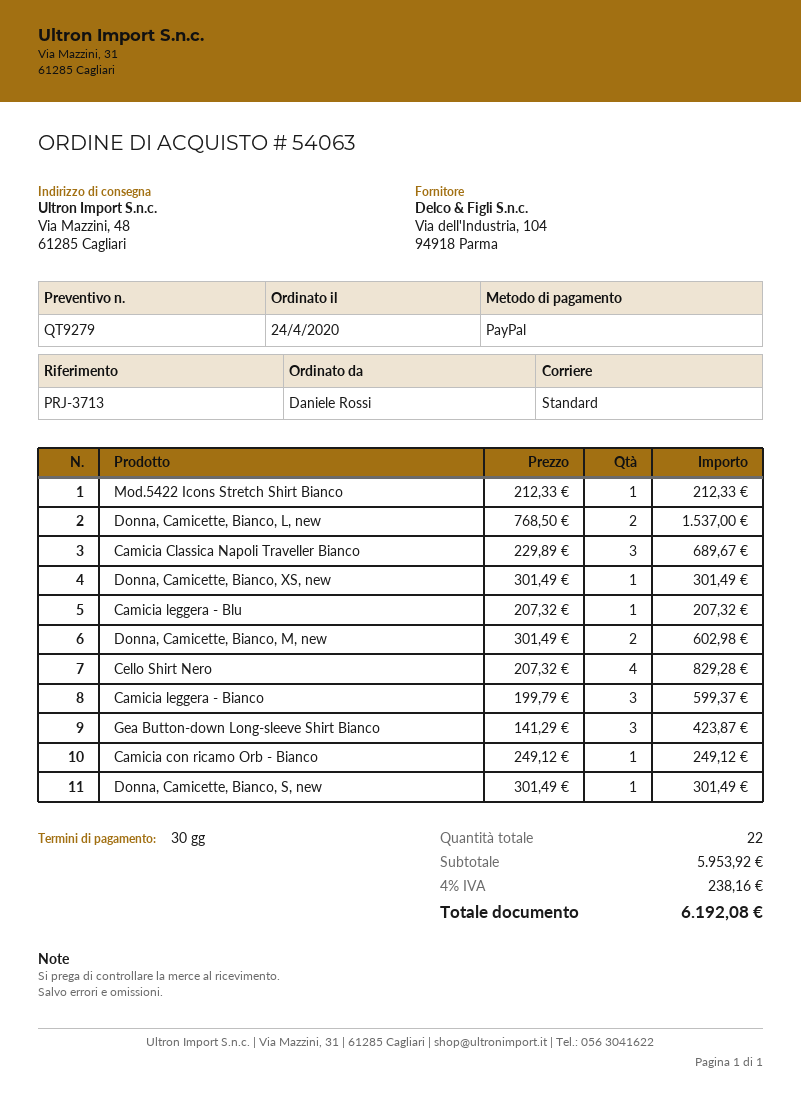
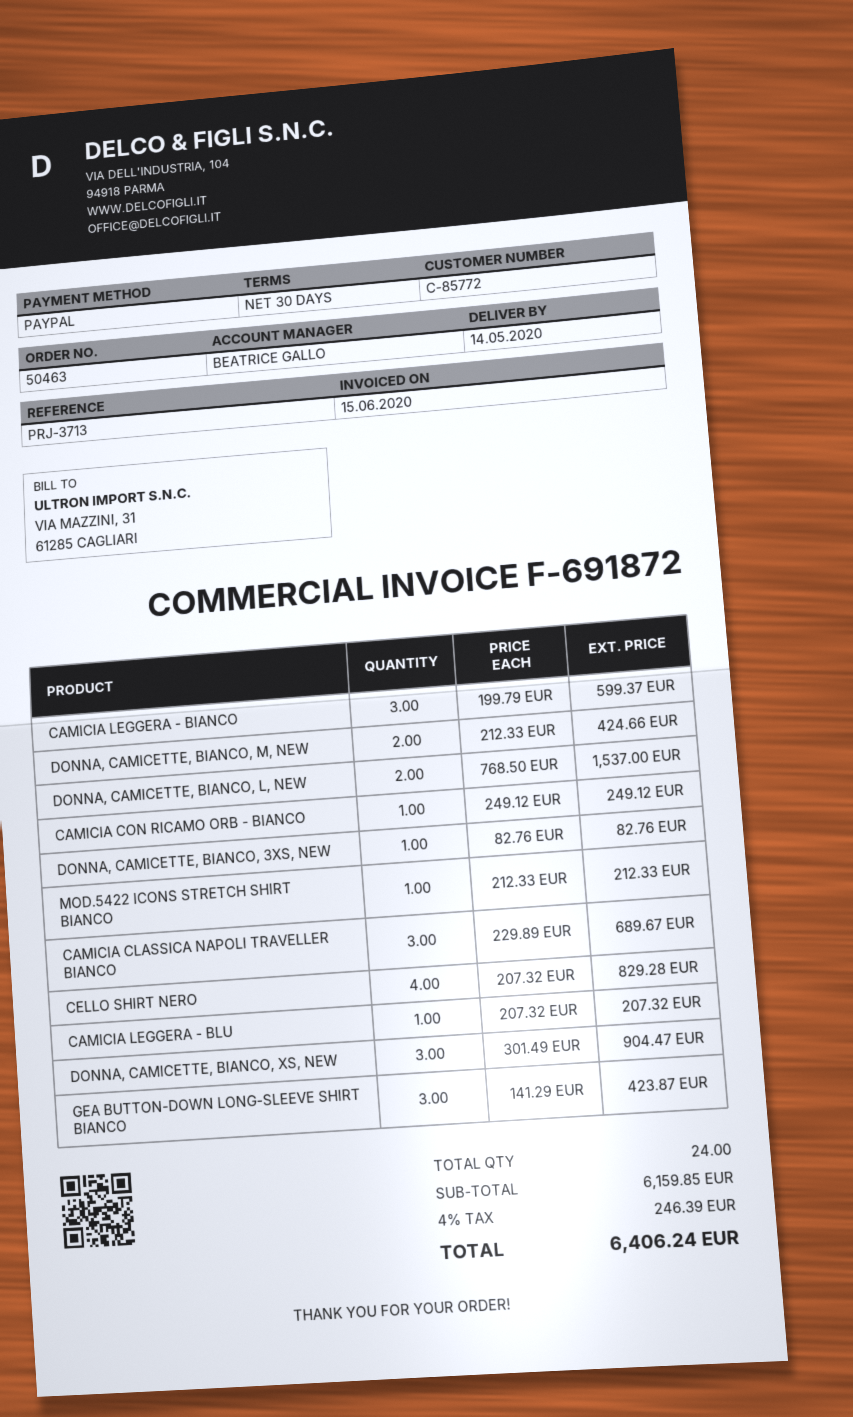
order number: 54063 -> 50463
Donna, Camicette, Bianco, XS, new: 1 x 301.49 = 301.49 -> 3 x 301.49 = 904.47
Donna, Camicette, Bianco, M, new: 2 x 301.49 = 602.98 -> 2 x 212.33 = 424.66
Donna, Camicette, Bianco, S, new: 1 x 301.49 = 301.49 -> none
DONNA, CAMICETTE, BIANCO, 3XS, NEW: none -> 1 x 82.76 = 82.76
total quantity: 22 -> 24
subtotal: 5953.92 -> 6159.85
tax: 4% = 238.16 -> 4% = 246.39
total: 6192.08 -> 6406.24

